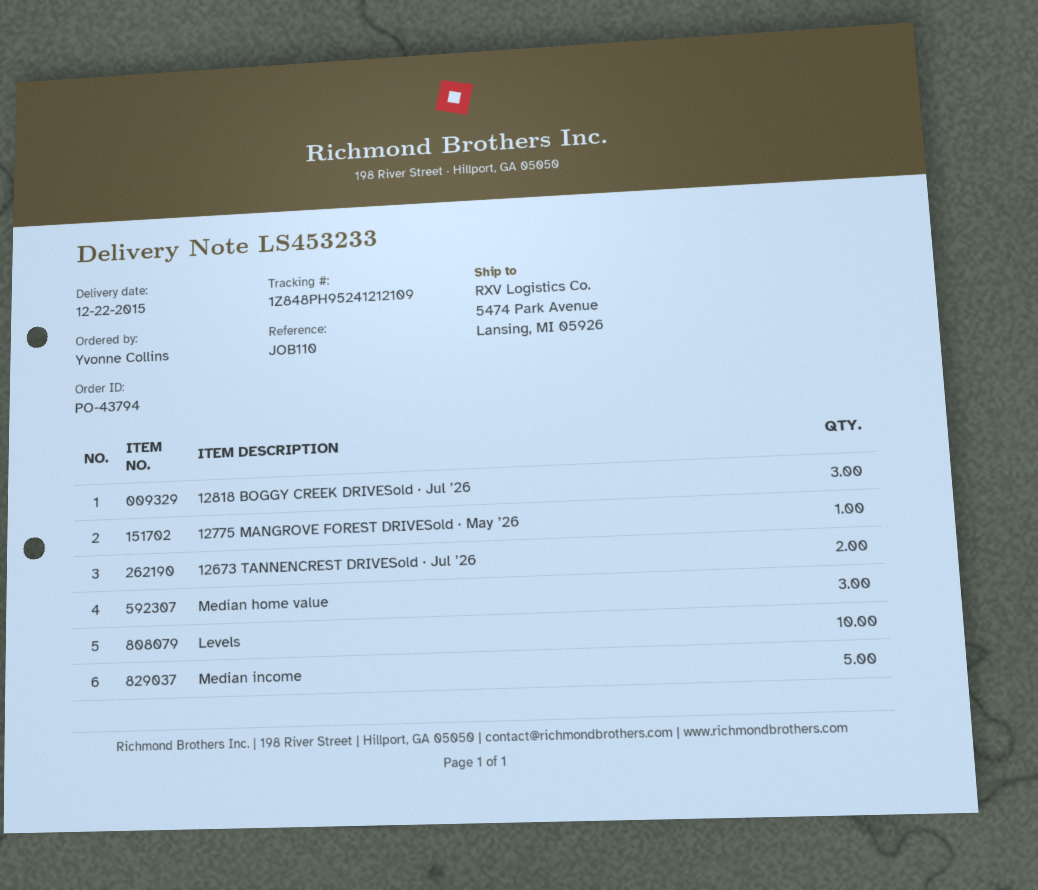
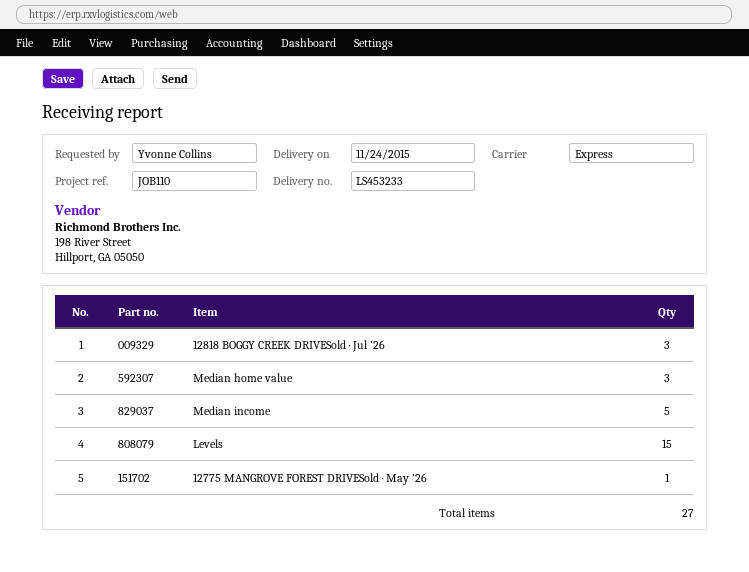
delivery date: 2015-12-22 -> 2015-11-24
12673 TANNENCREST DRIVESold · Jul ’26: 2 -> none
Levels: 10 -> 15

